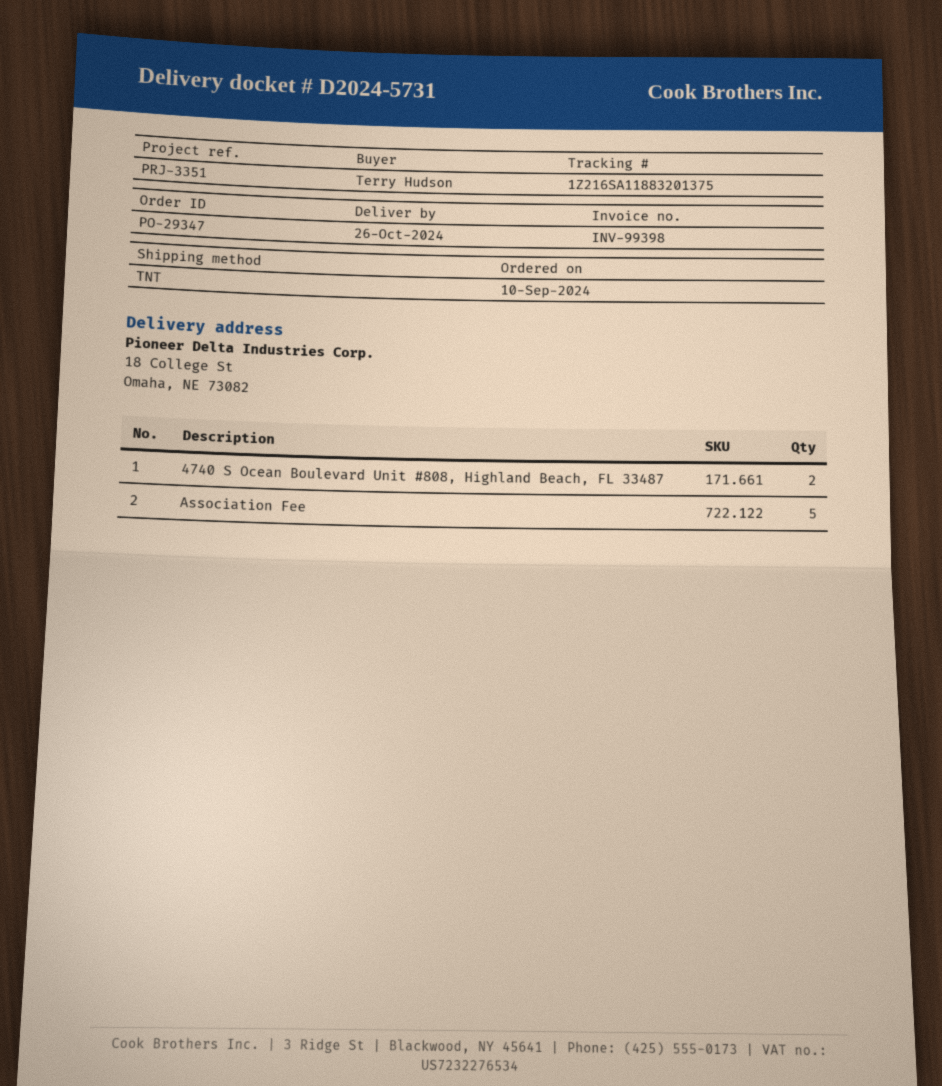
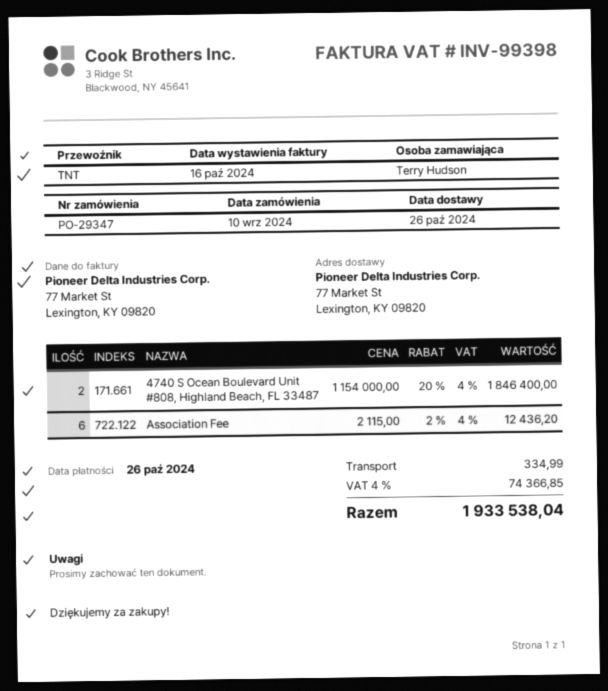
ship to: 18 College St, Omaha, NE 73082 -> 77 Market St, Lexington, KY 09820
Association Fee: 5 -> 6

